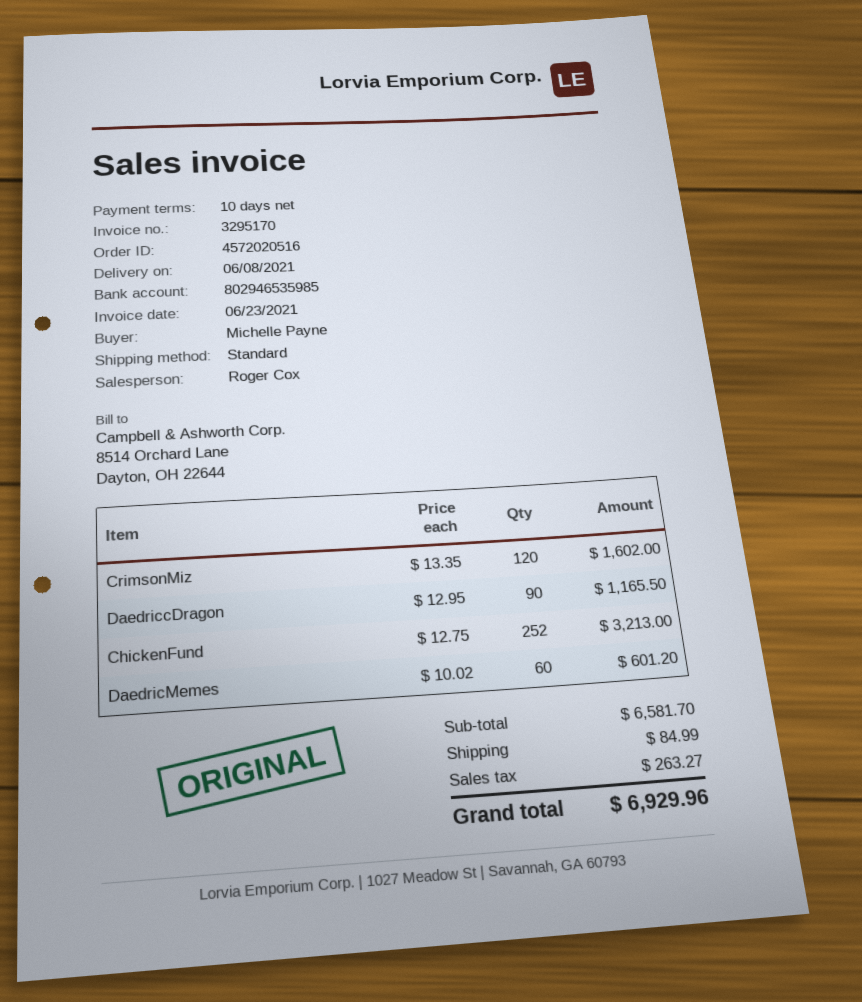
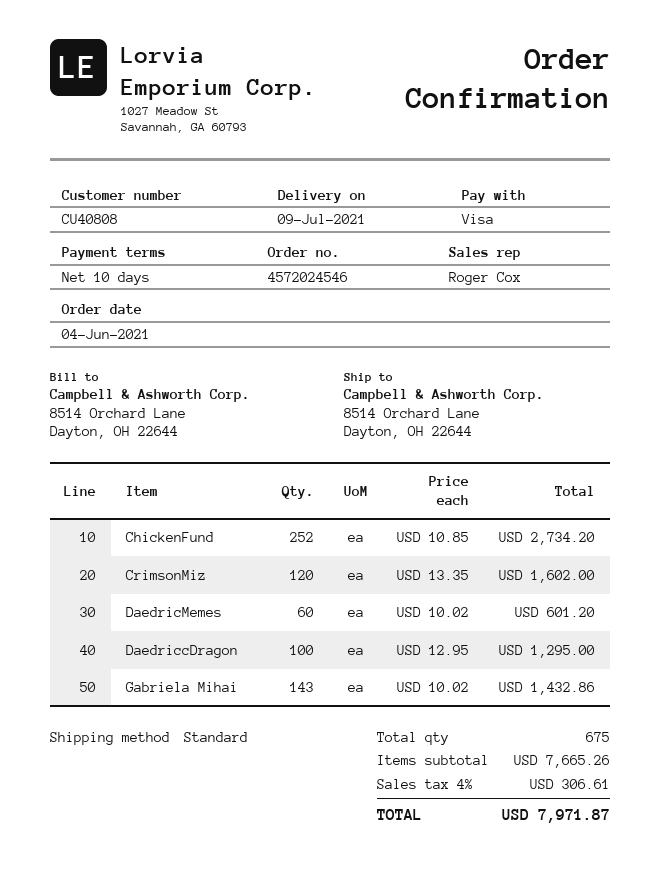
order number: 4572020516 -> 4572024546
delivery date: 2021-06-08 -> 2021-07-09
DaedriccDragon: 90 x 12.95 = 1165.50 -> 100 x 12.95 = 1295.00
ChickenFund: 252 x 12.75 = 3213.00 -> 252 x 10.85 = 2734.20
Gabriela Mihai: none -> 143 x 10.02 = 1432.86
subtotal: 6581.70 -> 7665.26
shipping: 84.99 -> none
tax: 263.27 -> 306.61
total: 6929.96 -> 7971.87

